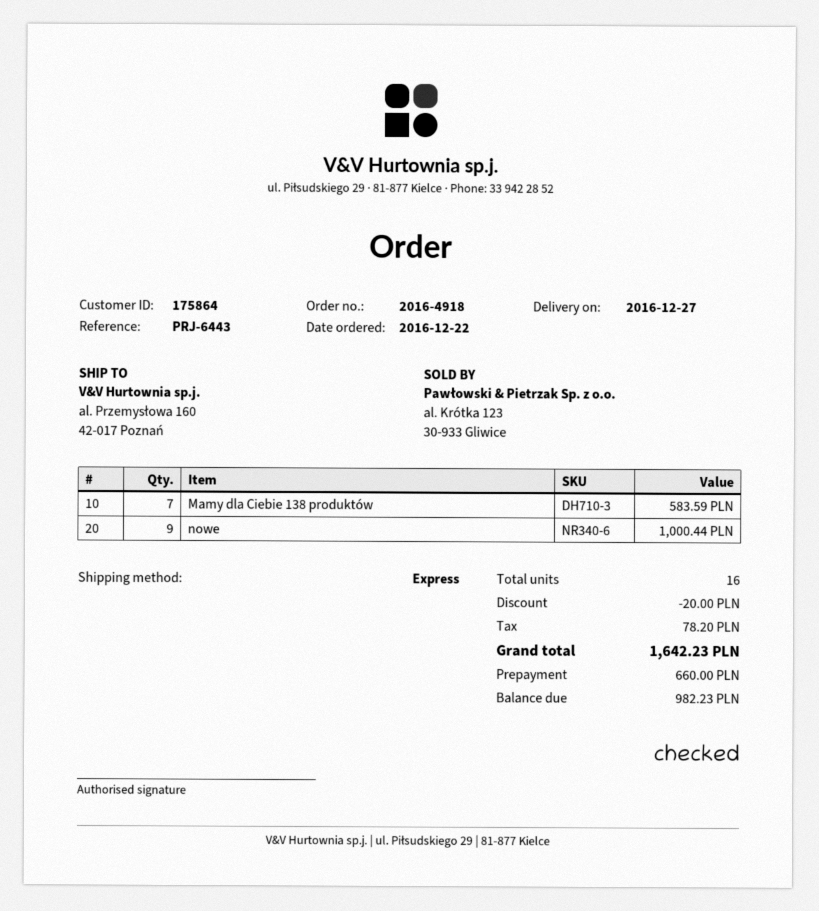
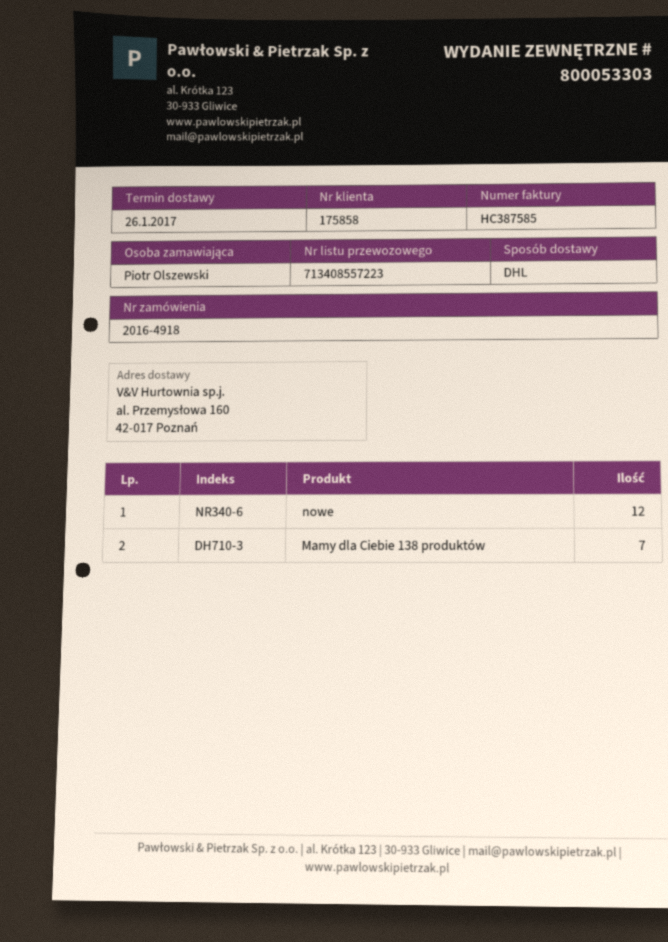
delivery date: 2016-12-27 -> 2017-01-26
customer number: 175864 -> 175858
shipping method: express -> DHL
nowe: 9 -> 12

